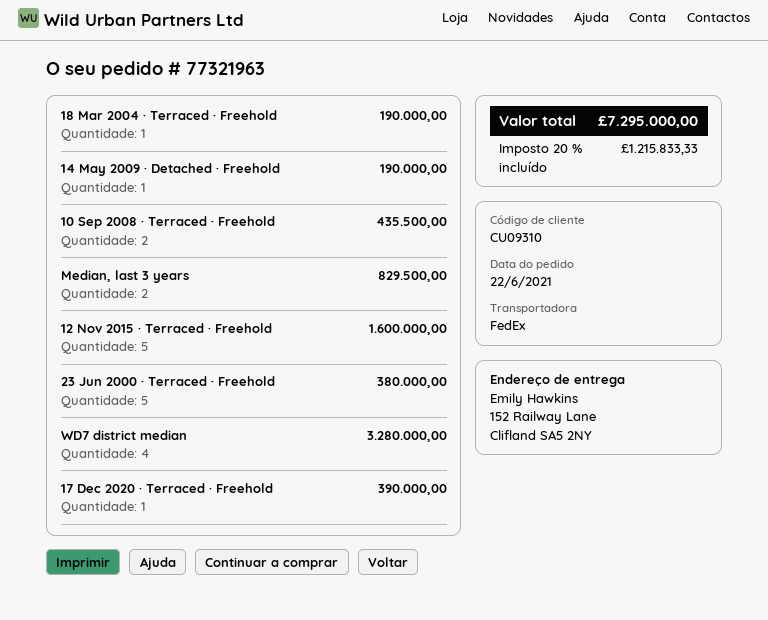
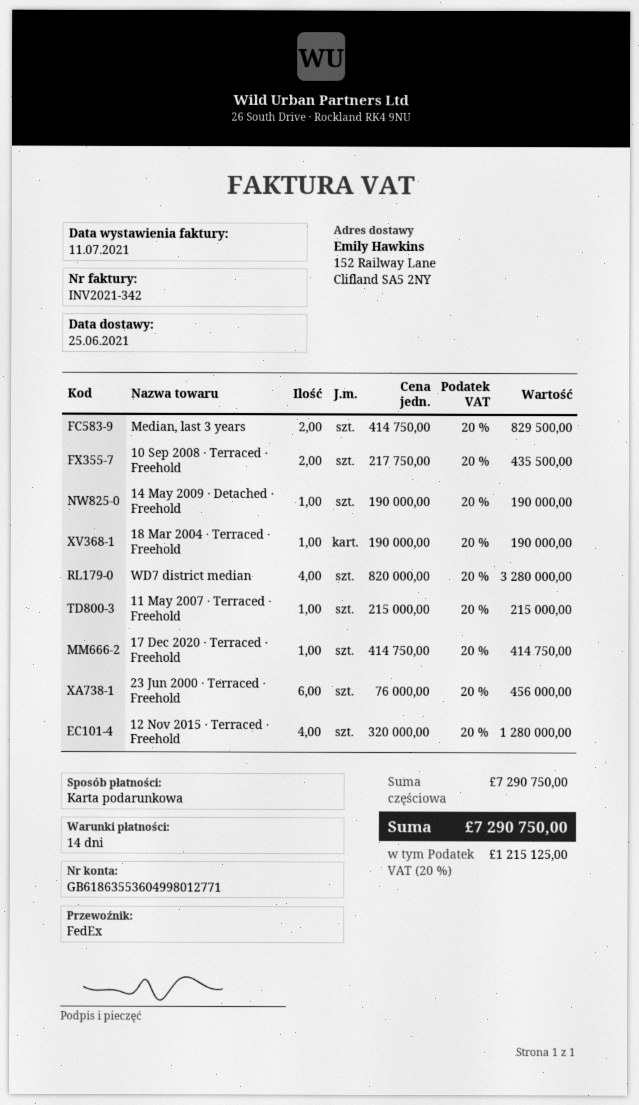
12 Nov 2015 · Terraced · Freehold: 5 for 1600000.00 -> 4 for 1280000.00
23 Jun 2000 · Terraced · Freehold: 5 for 380000.00 -> 6 for 456000.00
17 Dec 2020 · Terraced · Freehold: 1 for 390000.00 -> 1 for 414750.00
11 May 2007 · Terraced · Freehold: none -> 1 for 215000.00
tax: 20% = 1215833.33 -> 20% = 1215125.00
total: 7295000.00 -> 7290750.00

